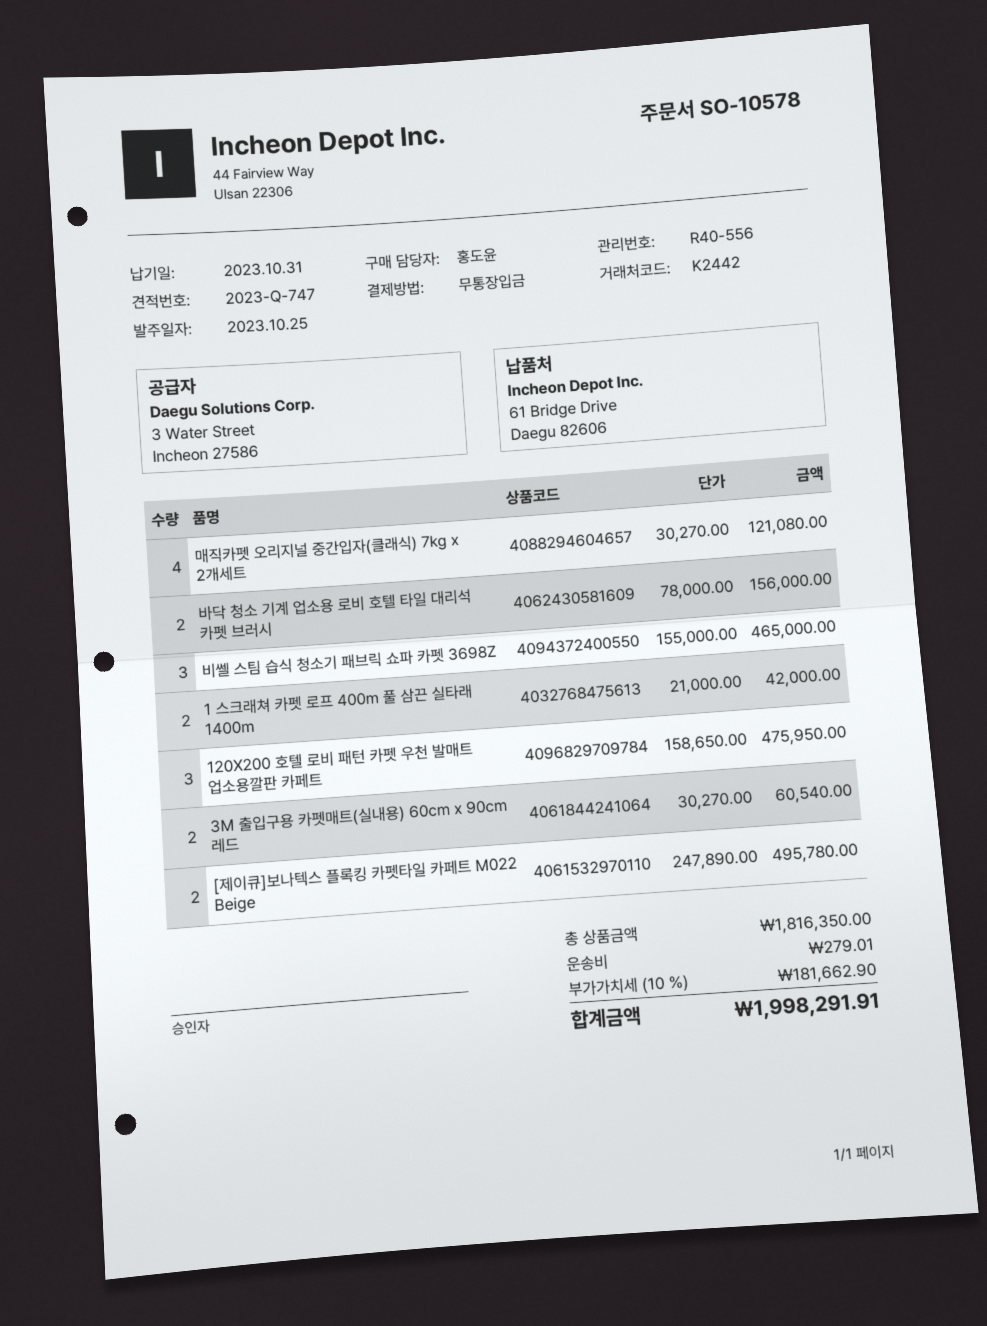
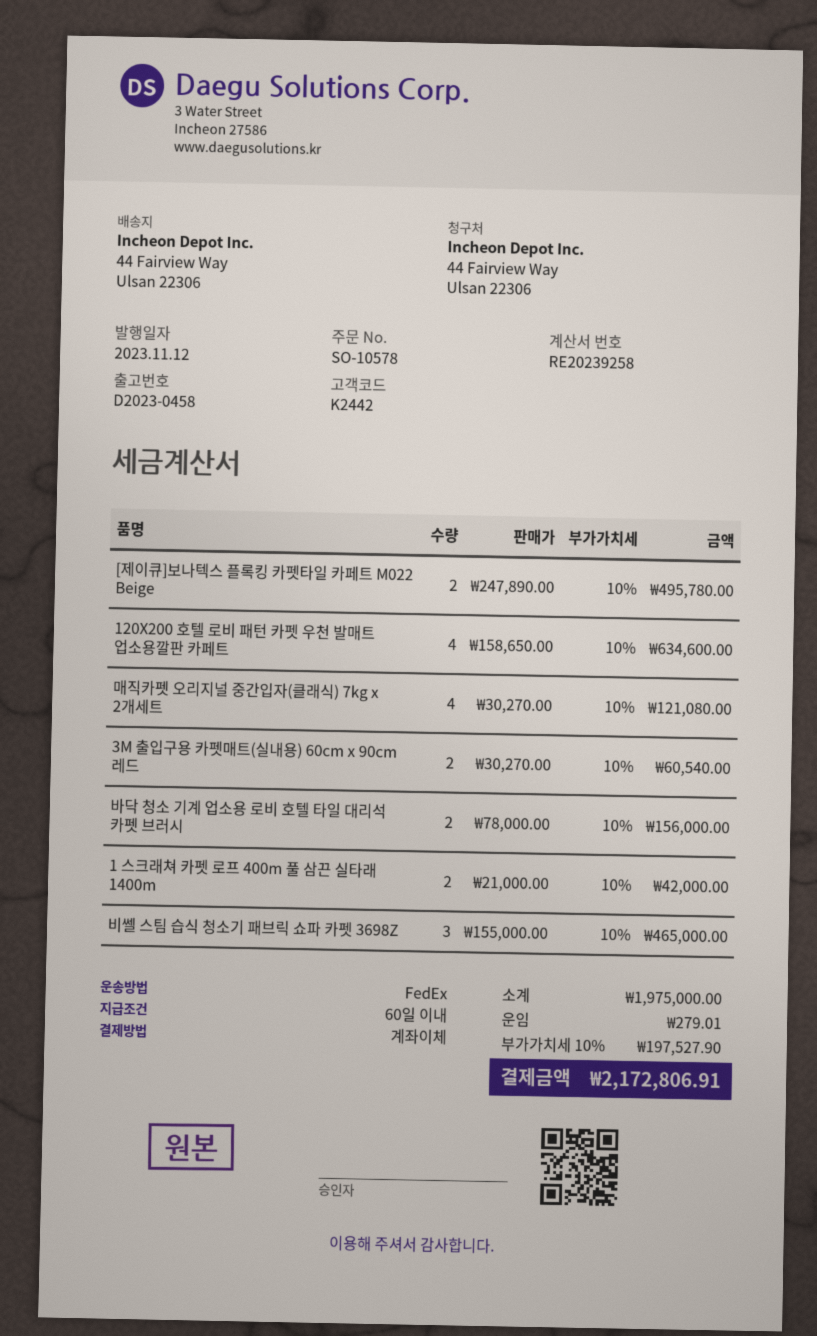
ship to: 61 Bridge Drive, Daegu 82606 -> 44 Fairview Way, Ulsan 22306
120X200 호텔 로비 패턴 카펫 우천 발매트 업소용깔판 카페트: 3 x 158650.00 = 475950.00 -> 4 x 158650.00 = 634600.00
subtotal: 1816350.00 -> 1975000.00
tax: 10% = 181662.90 -> 10% = 197527.90
total: 1998291.91 -> 2172806.91

